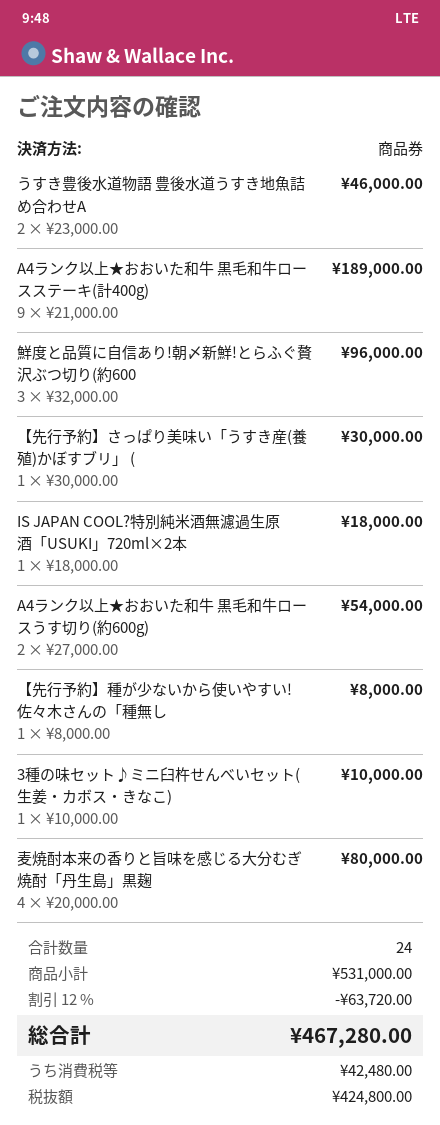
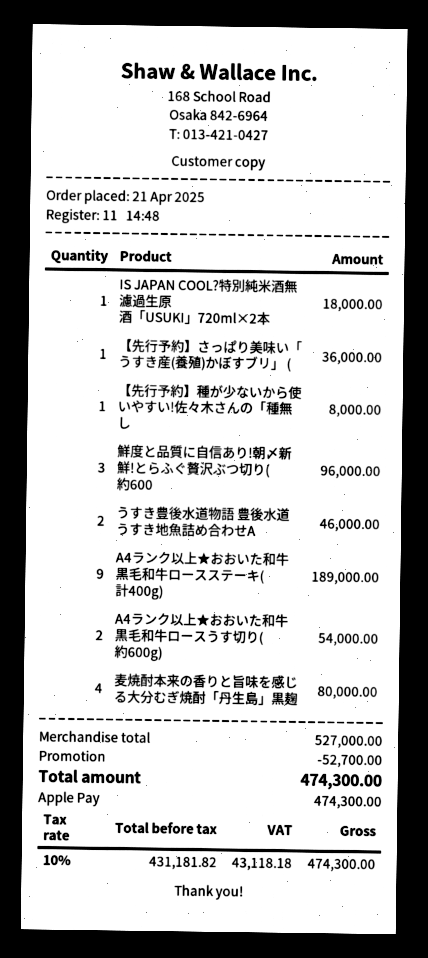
payment method: gift card -> Apple Pay
【先行予約】さっぱり美味い「うすき産(養殖)かぼすブリ」 (: 1 for 30000.00 -> 1 for 36000.00
3種の味セット♪ミニ臼杵せんべいセット(生姜・カボス・きなこ): 1 for 10000.00 -> none
subtotal: 531000.00 -> 527000.00
discount: 63720.00 -> 52700.00
net: 424800.00 -> 431181.82
tax: 42480.00 -> 43118.18
total: 467280.00 -> 474300.00

